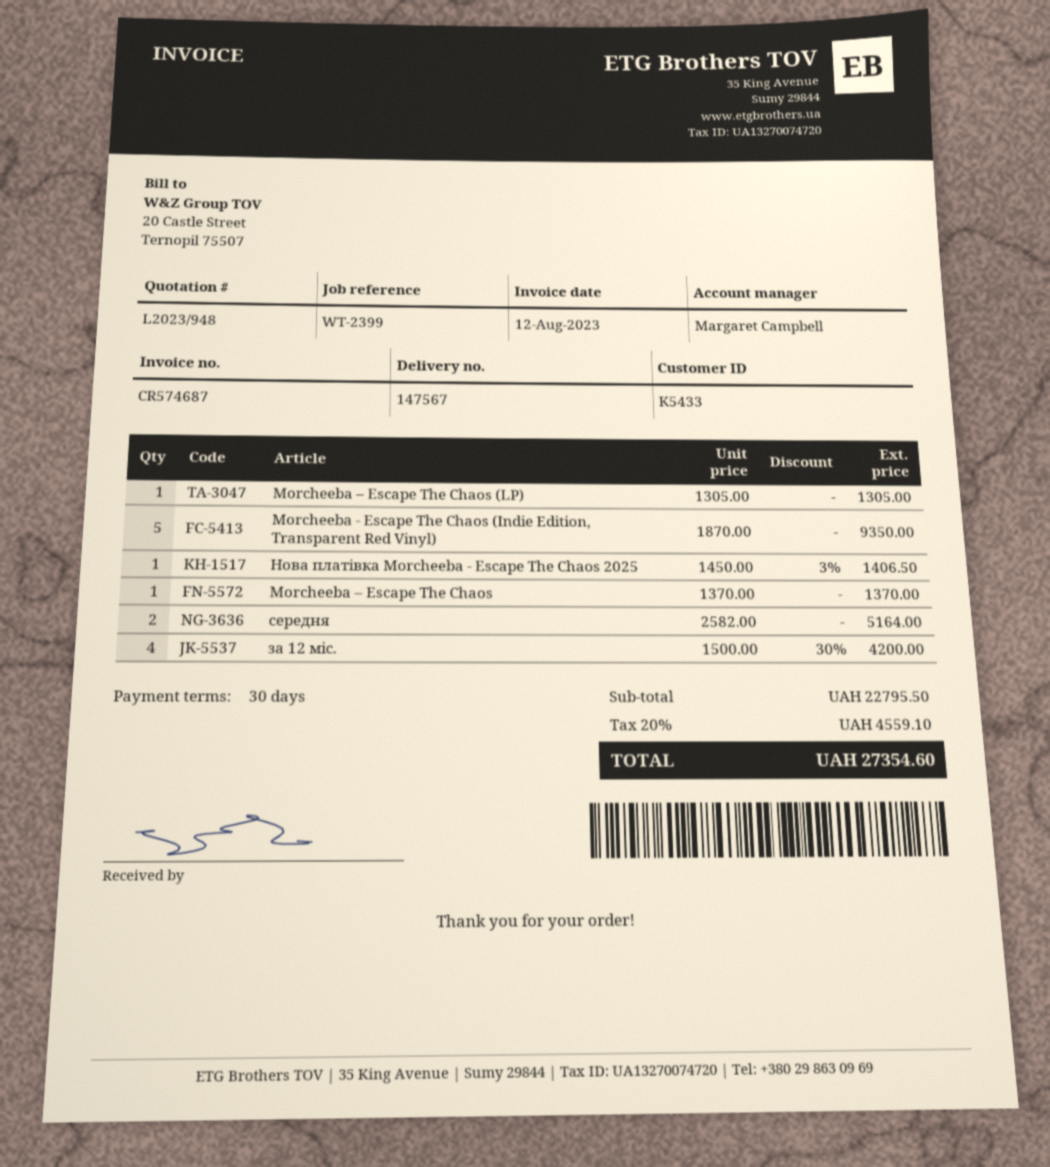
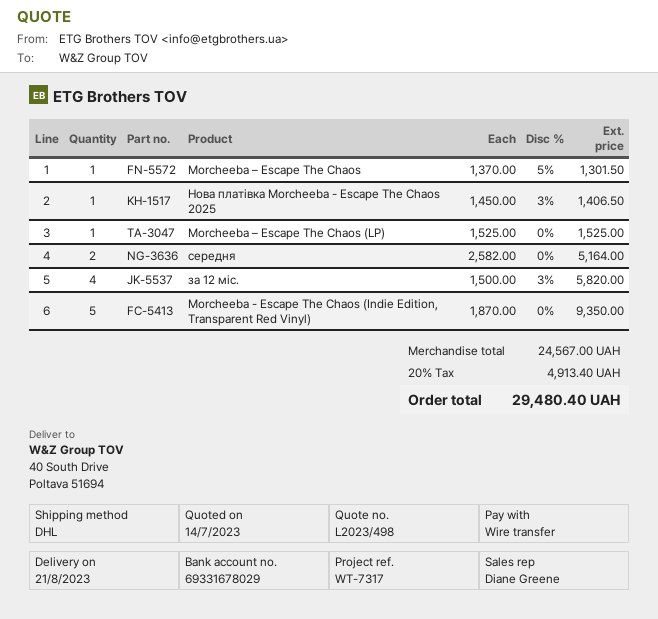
quote number: L2023/948 -> L2023/498
reference: WT-2399 -> WT-7317
sales rep: Margaret Campbell -> Diane Greene
Morcheeba – Escape The Chaos (LP): 1 x 1305.00 = 1305.00 -> 1 x 1525.00 = 1525.00
Morcheeba – Escape The Chaos: 1 x 1370.00 = 1370.00 -> 1 x 1370.00 - 5% = 1301.50
за 12 міс.: 4 x 1500.00 - 30% = 4200.00 -> 4 x 1500.00 - 3% = 5820.00
subtotal: 22795.50 -> 24567.00
tax: 20% = 4559.10 -> 20% = 4913.40
total: 27354.60 -> 29480.40

